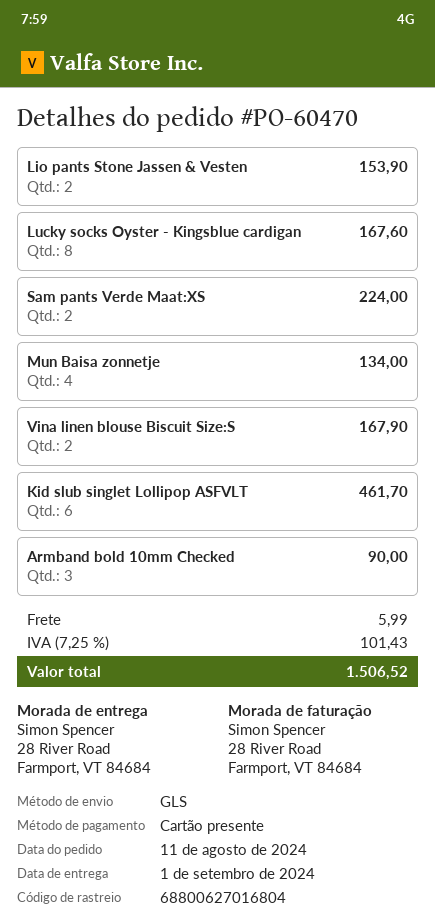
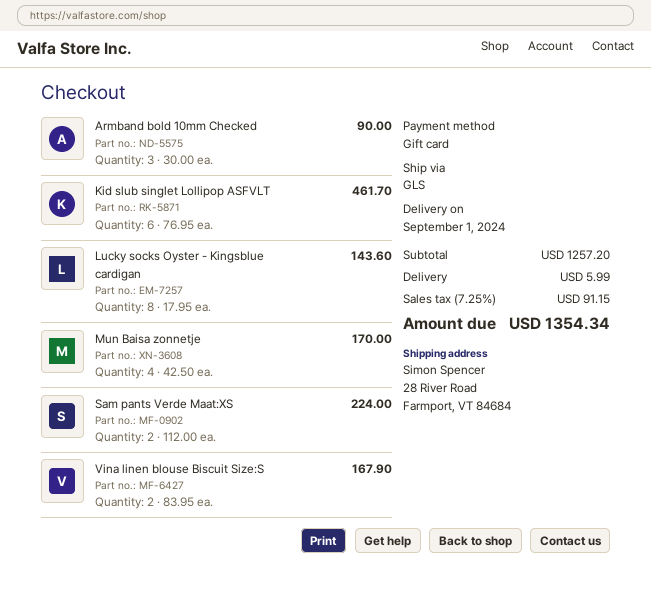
Lio pants Stone Jassen & Vesten: 2 for 153.90 -> none
Lucky socks Oyster - Kingsblue cardigan: 8 for 167.60 -> 8 for 143.60
Mun Baisa zonnetje: 4 for 134.00 -> 4 for 170.00
tax: 7.25% = 101.43 -> 7.25% = 91.15
total: 1506.52 -> 1354.34

